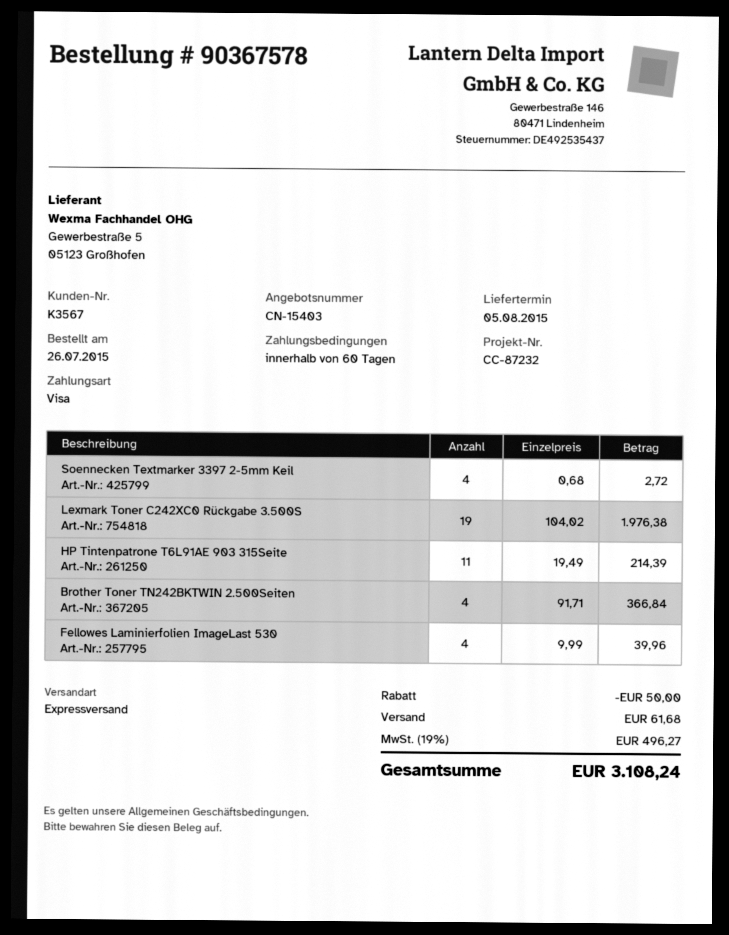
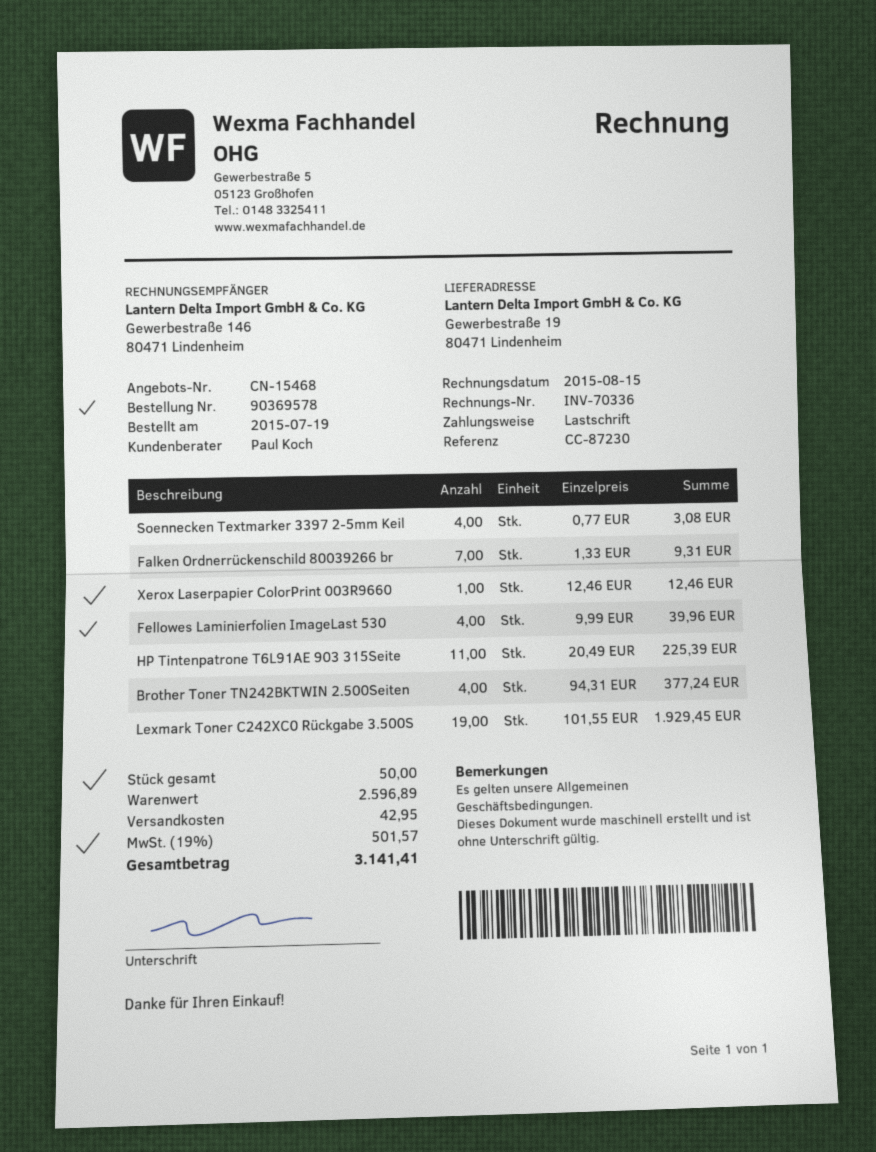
quote number: CN-15403 -> CN-15468
order number: 90367578 -> 90369578
order date: 2015-07-26 -> 2015-07-19
reference: CC-87232 -> CC-87230
payment method: Visa -> direct debit
Soennecken Textmarker 3397 2-5mm Keil: 4 x 0.68 = 2.72 -> 4 x 0.77 = 3.08
Lexmark Toner C242XC0 Rückgabe 3.500S: 19 x 104.02 = 1976.38 -> 19 x 101.55 = 1929.45
HP Tintenpatrone T6L91AE 903 315Seite: 11 x 19.49 = 214.39 -> 11 x 20.49 = 225.39
Brother Toner TN242BKTWIN 2.500Seiten: 4 x 91.71 = 366.84 -> 4 x 94.31 = 377.24
Falken Ordnerrückenschild 80039266 br: none -> 7 x 1.33 = 9.31
Xerox Laserpapier ColorPrint 003R9660: none -> 1 x 12.46 = 12.46
discount: 50.00 -> none
shipping: 61.68 -> 42.95
tax: 19% = 496.27 -> 19% = 501.57
total: 3108.24 -> 3141.41

